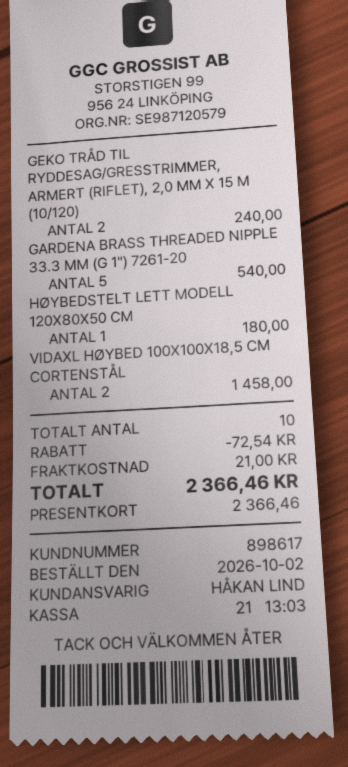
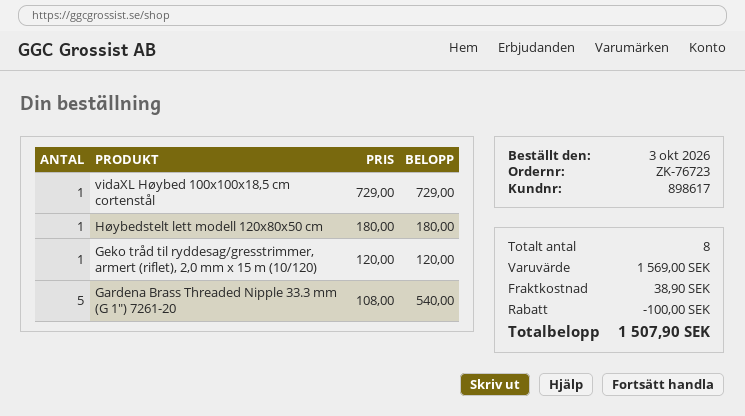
order date: 2026-10-02 -> 2026-10-03
GEKO TRÅD TIL RYDDESAG/GRESSTRIMMER, ARMERT (RIFLET), 2,0 MM X 15 M (10/120): 2 for 240.00 -> 1 for 120.00
VIDAXL HØYBED 100X100X18,5 CM CORTENSTÅL: 2 for 1458.00 -> 1 for 729.00
total quantity: 10 -> 8
discount: 72.54 -> 100.00
shipping: 21.00 -> 38.90
total: 2366.46 -> 1507.90

